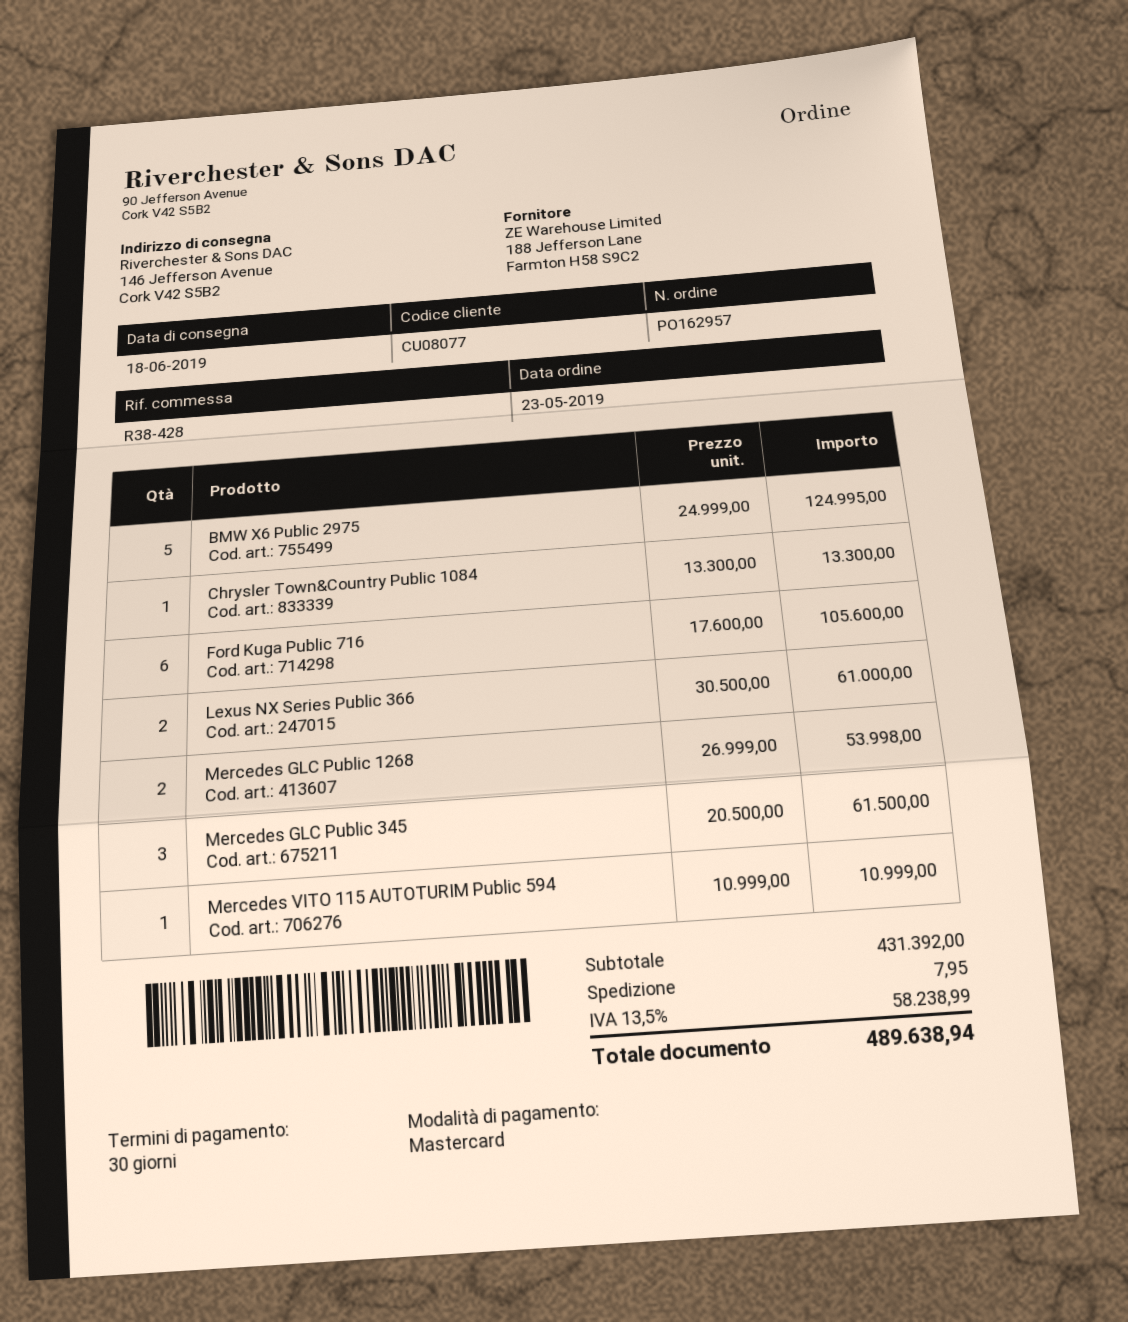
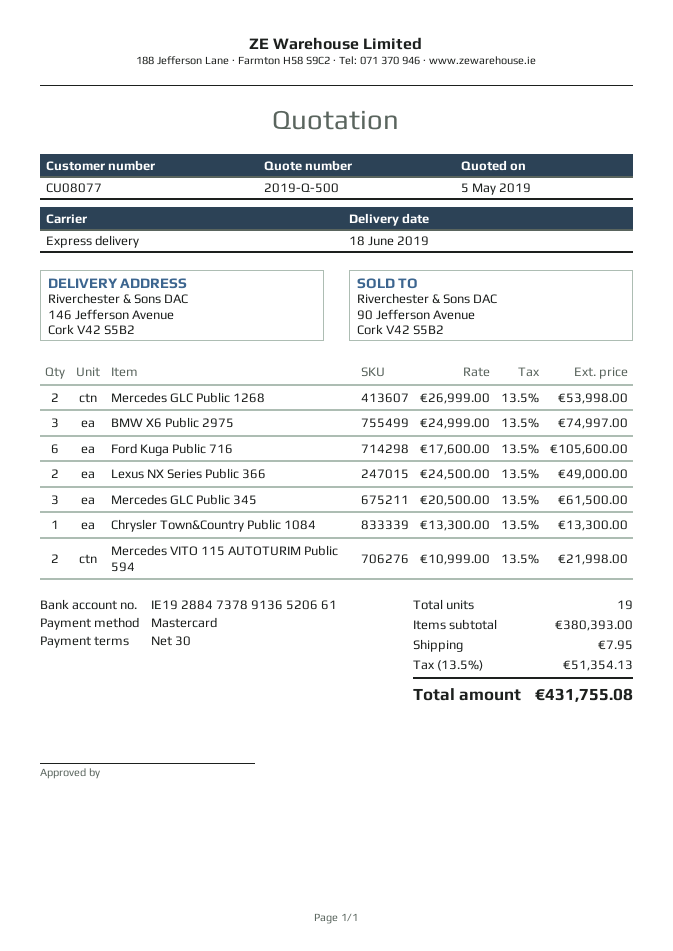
BMW X6 Public 2975: 5 x 24999.00 = 124995.00 -> 3 x 24999.00 = 74997.00
Lexus NX Series Public 366: 2 x 30500.00 = 61000.00 -> 2 x 24500.00 = 49000.00
Mercedes VITO 115 AUTOTURIM Public 594: 1 x 10999.00 = 10999.00 -> 2 x 10999.00 = 21998.00
subtotal: 431392.00 -> 380393.00
tax: 13.5% = 58238.99 -> 13.5% = 51354.13
total: 489638.94 -> 431755.08

